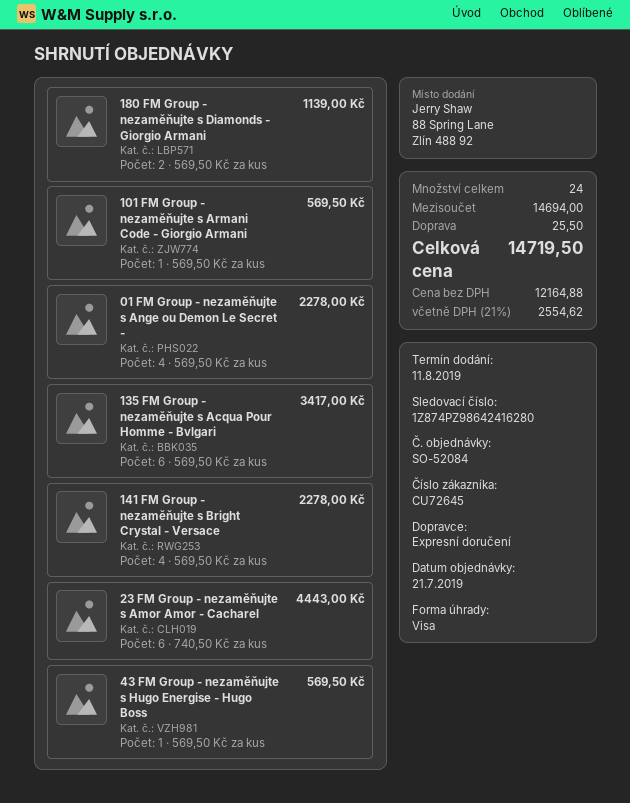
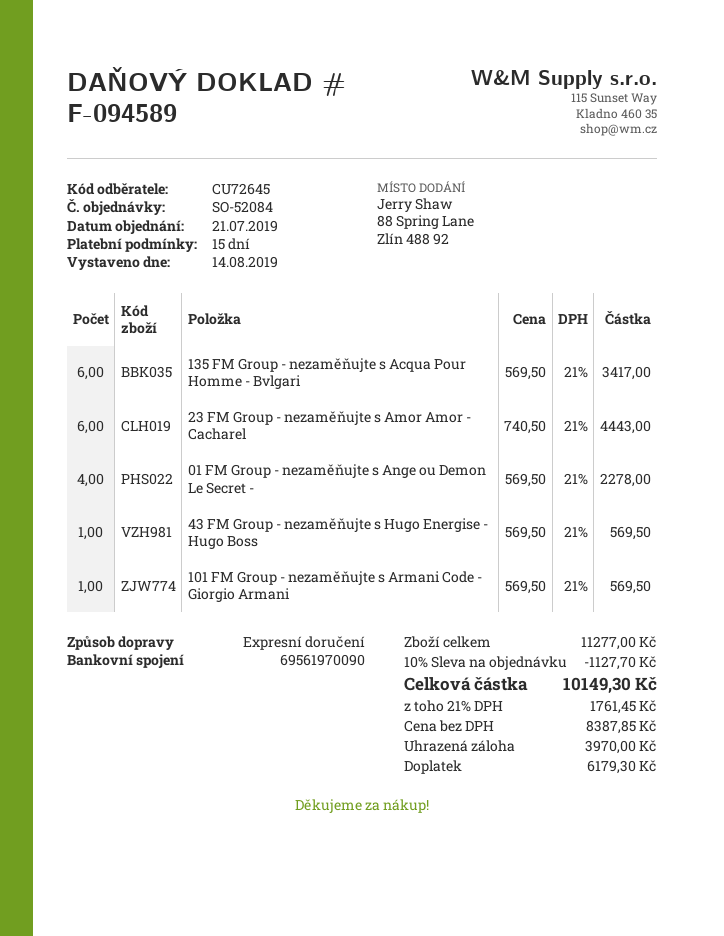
180 FM Group - nezaměňujte s Diamonds - Giorgio Armani: 2 x 569.50 = 1139.00 -> none
141 FM Group - nezaměňujte s Bright Crystal - Versace: 4 x 569.50 = 2278.00 -> none
subtotal: 14694.00 -> 11277.00
discount: none -> 10% = 1127.70
shipping: 25.50 -> none
net: 12164.88 -> 8387.85
tax: 21% = 2554.62 -> 21% = 1761.45
total: 14719.50 -> 10149.30

